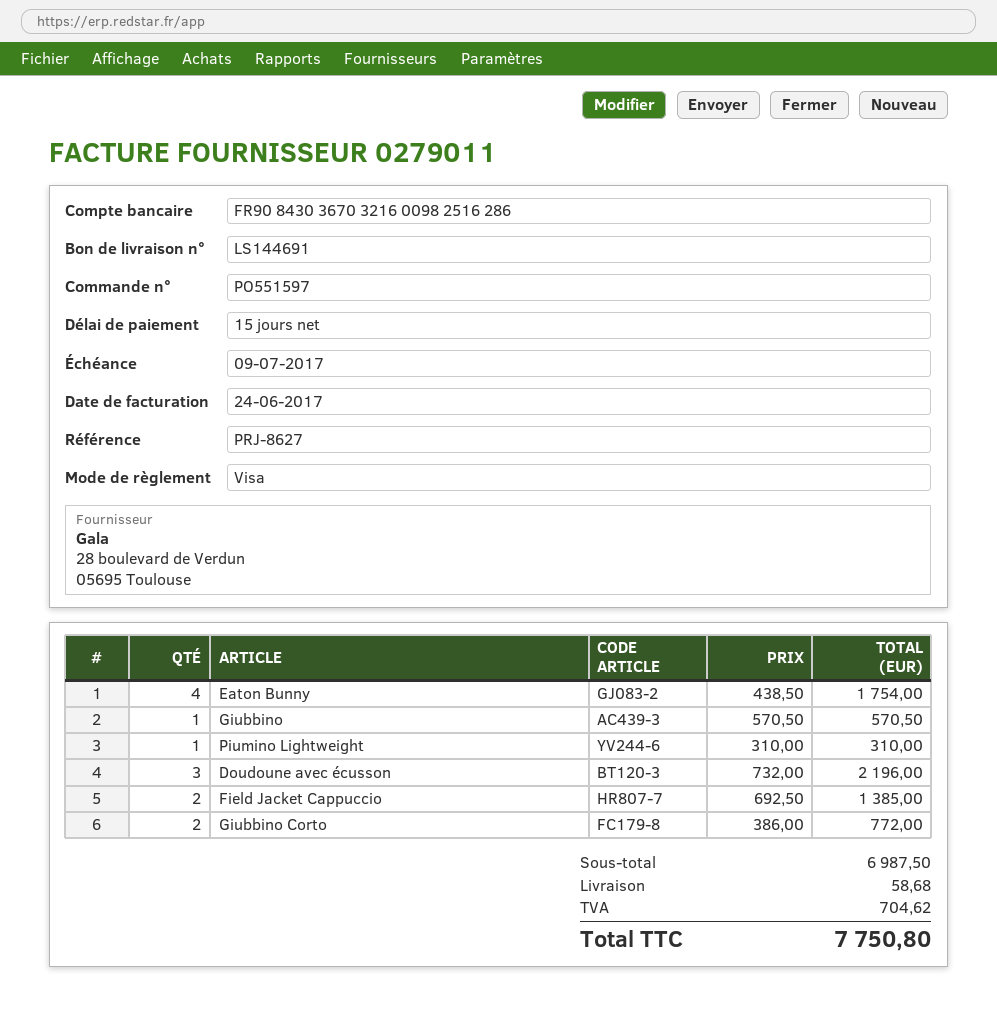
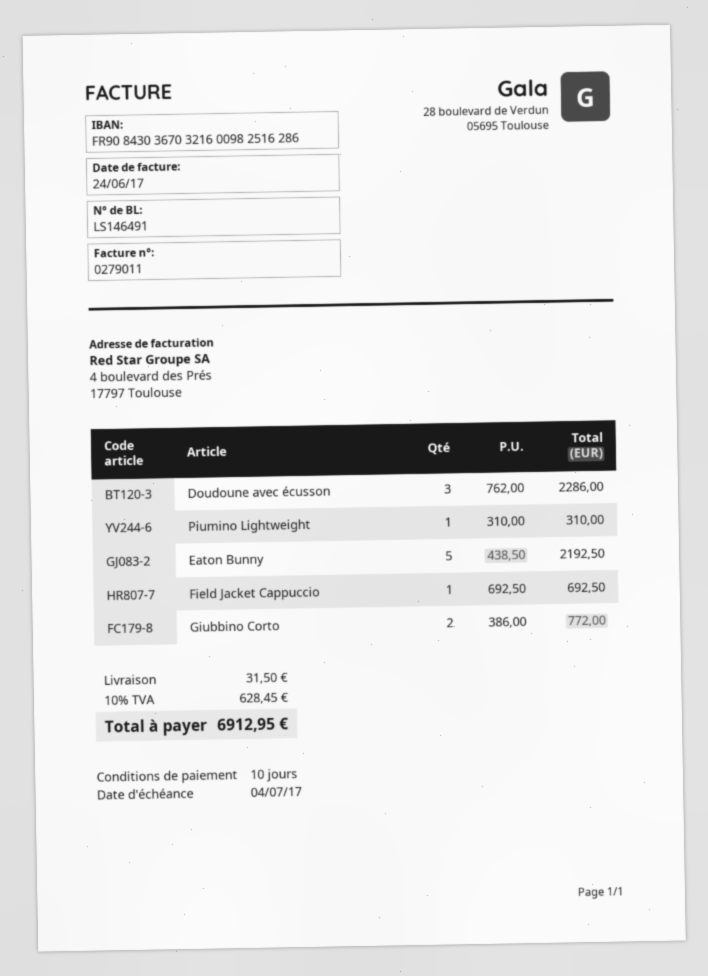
delivery note number: LS144691 -> LS146491
payment terms: 15 days -> 10 days
due date: 2017-07-09 -> 2017-07-04
Eaton Bunny: 4 x 438.50 = 1754.00 -> 5 x 438.50 = 2192.50
Giubbino: 1 x 570.50 = 570.50 -> none
Doudoune avec écusson: 3 x 732.00 = 2196.00 -> 3 x 762.00 = 2286.00
Field Jacket Cappuccio: 2 x 692.50 = 1385.00 -> 1 x 692.50 = 692.50
shipping: 58.68 -> 31.50
tax: 704.62 -> 628.45
total: 7750.80 -> 6912.95

